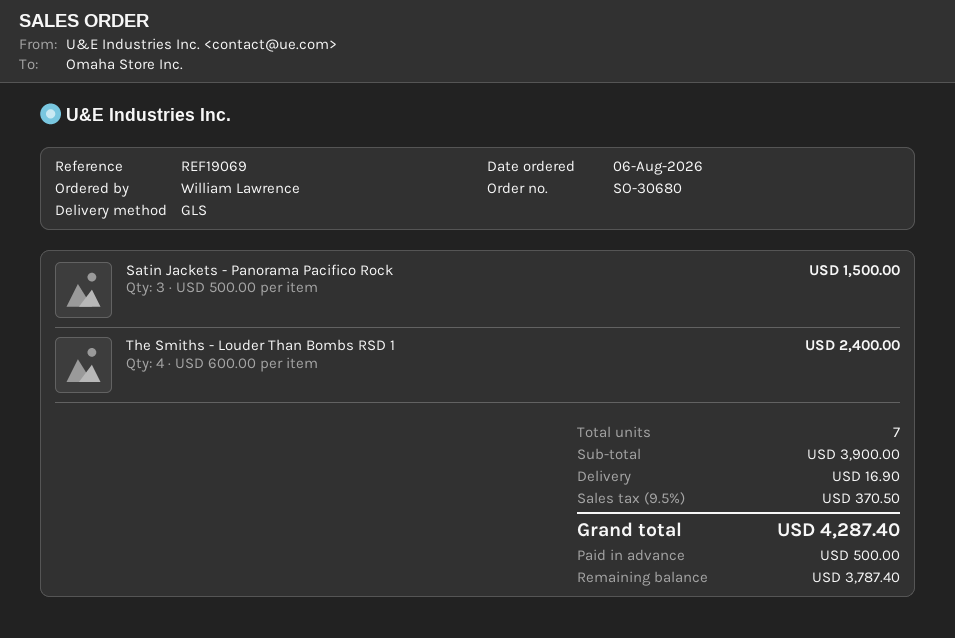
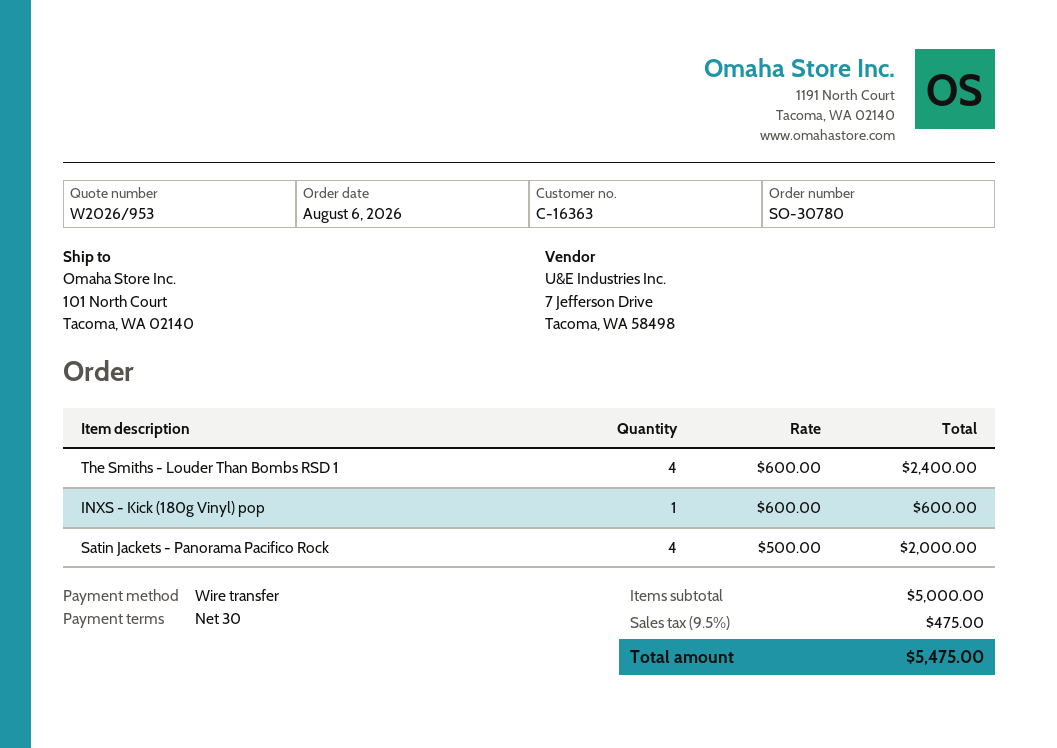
order number: SO-30680 -> SO-30780
Satin Jackets - Panorama Pacifico Rock: 3 x 500.00 = 1500.00 -> 4 x 500.00 = 2000.00
INXS - Kick (180g Vinyl) pop: none -> 1 x 600.00 = 600.00
subtotal: 3900.00 -> 5000.00
shipping: 16.90 -> none
tax: 9.5% = 370.50 -> 9.5% = 475.00
total: 4287.40 -> 5475.00

